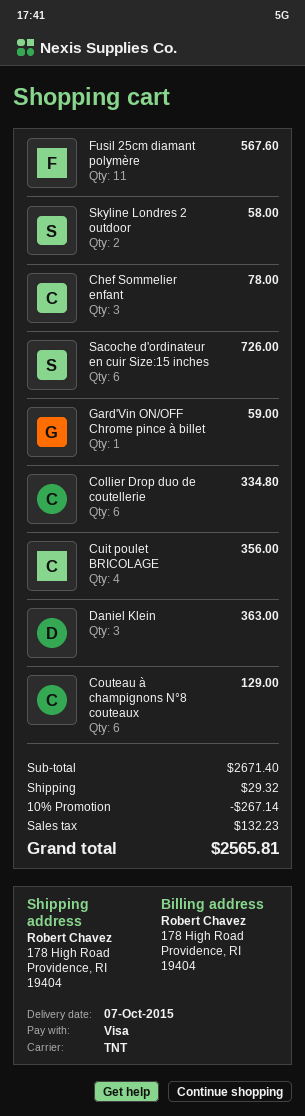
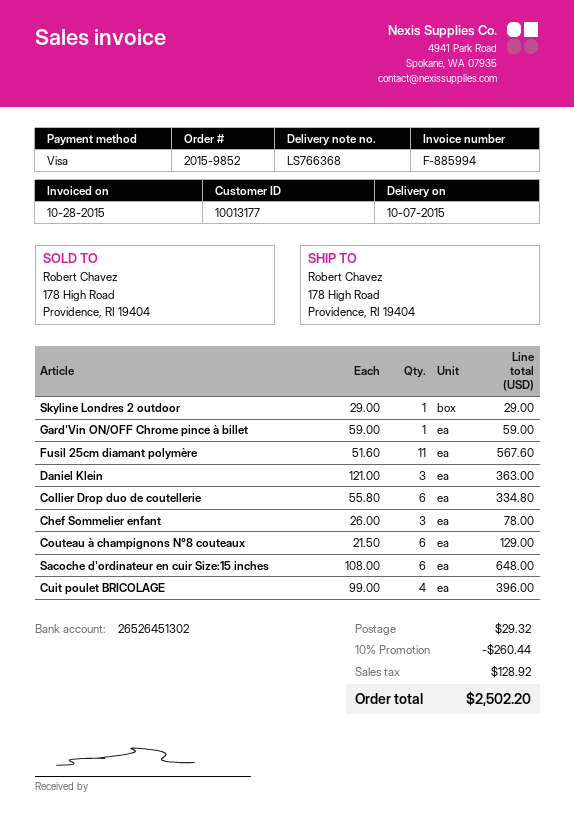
Skyline Londres 2 outdoor: 2 for 58.00 -> 1 for 29.00
Sacoche d'ordinateur en cuir Size:15 inches: 6 for 726.00 -> 6 for 648.00
Cuit poulet BRICOLAGE: 4 for 356.00 -> 4 for 396.00
discount: 10% = 267.14 -> 10% = 260.44
tax: 132.23 -> 128.92
total: 2565.81 -> 2502.20

